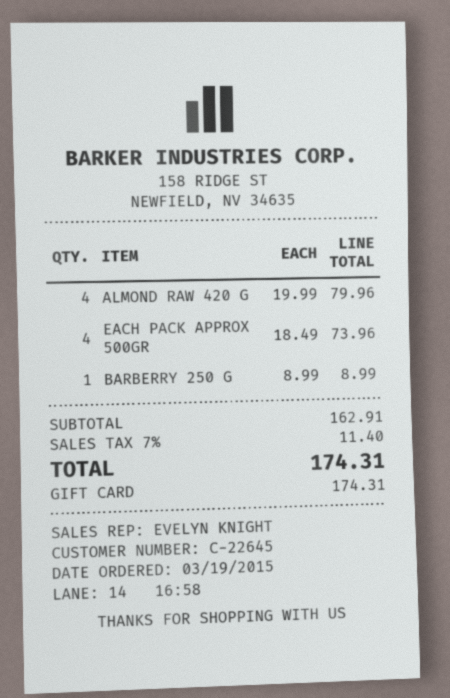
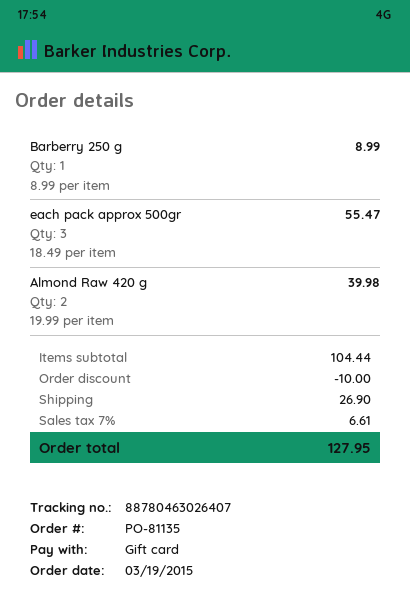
ALMOND RAW 420 G: 4 x 19.99 = 79.96 -> 2 x 19.99 = 39.98
EACH PACK APPROX 500GR: 4 x 18.49 = 73.96 -> 3 x 18.49 = 55.47
subtotal: 162.91 -> 104.44
discount: none -> 10.00
shipping: none -> 26.90
tax: 7% = 11.40 -> 7% = 6.61
total: 174.31 -> 127.95

